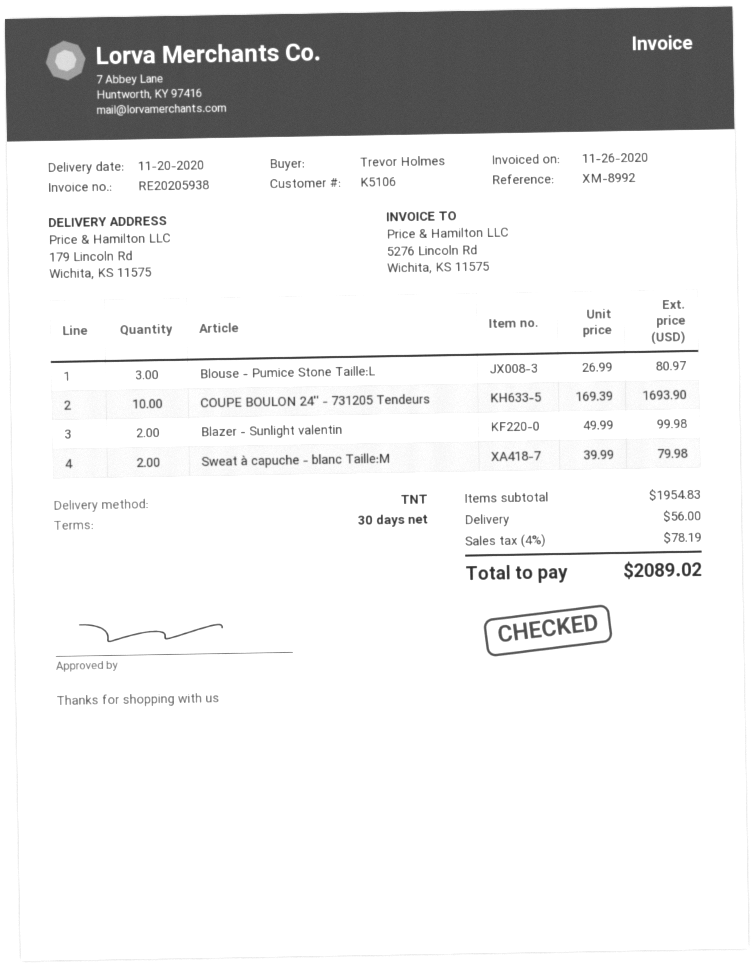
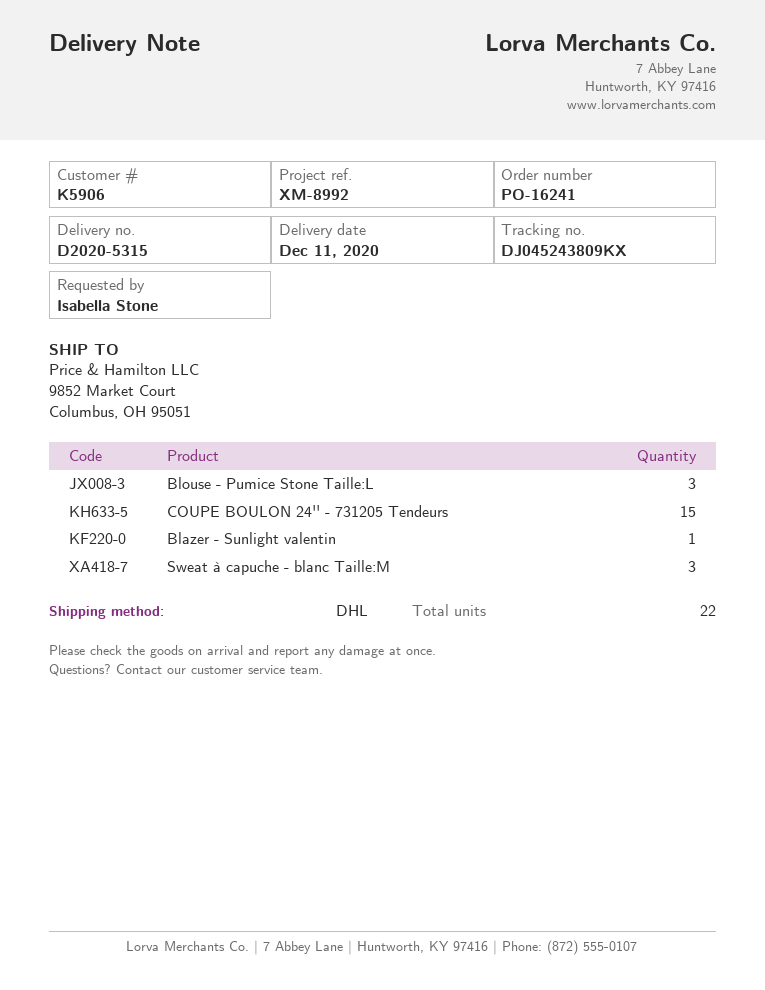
delivery date: 2020-11-20 -> 2020-12-11
customer number: K5106 -> K5906
ordered by: Trevor Holmes -> Isabella Stone
shipping method: TNT -> DHL
ship to: 179 Lincoln Rd, Wichita, KS 11575 -> 9852 Market Court, Columbus, OH 95051
COUPE BOULON 24'' - 731205 Tendeurs: 10 -> 15
Blazer - Sunlight valentin: 2 -> 1
Sweat à capuche - blanc Taille:M: 2 -> 3

